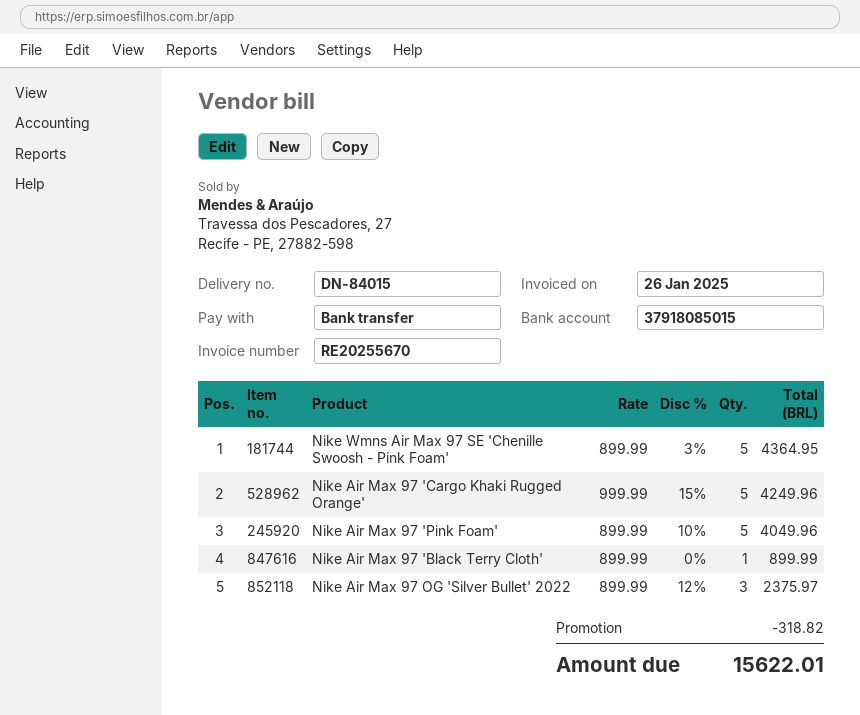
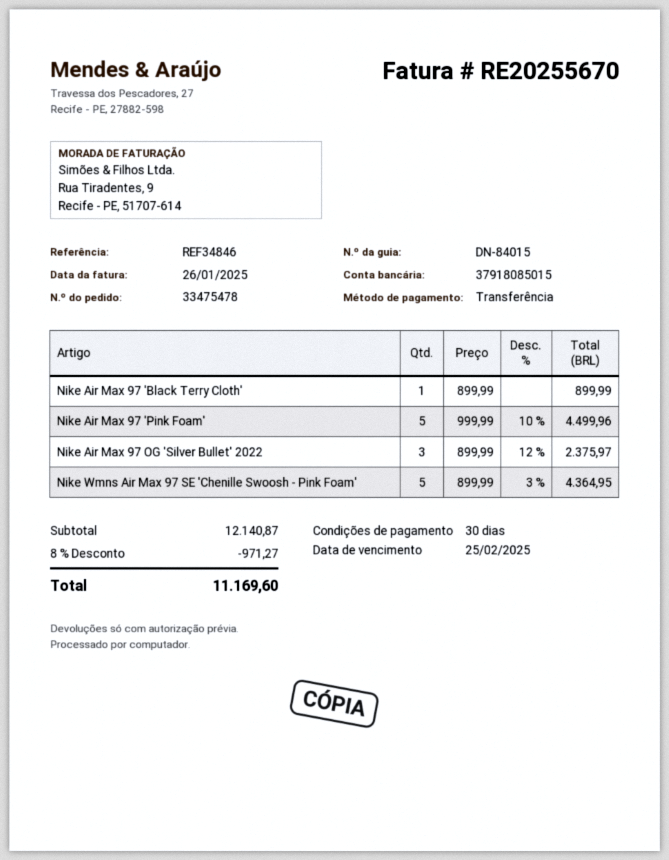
Nike Air Max 97 'Cargo Khaki Rugged Orange': 5 x 999.99 - 15% = 4249.96 -> none
Nike Air Max 97 'Pink Foam': 5 x 899.99 - 10% = 4049.96 -> 5 x 999.99 - 10% = 4499.96
discount: 318.82 -> 971.27
total: 15622.01 -> 11169.60

